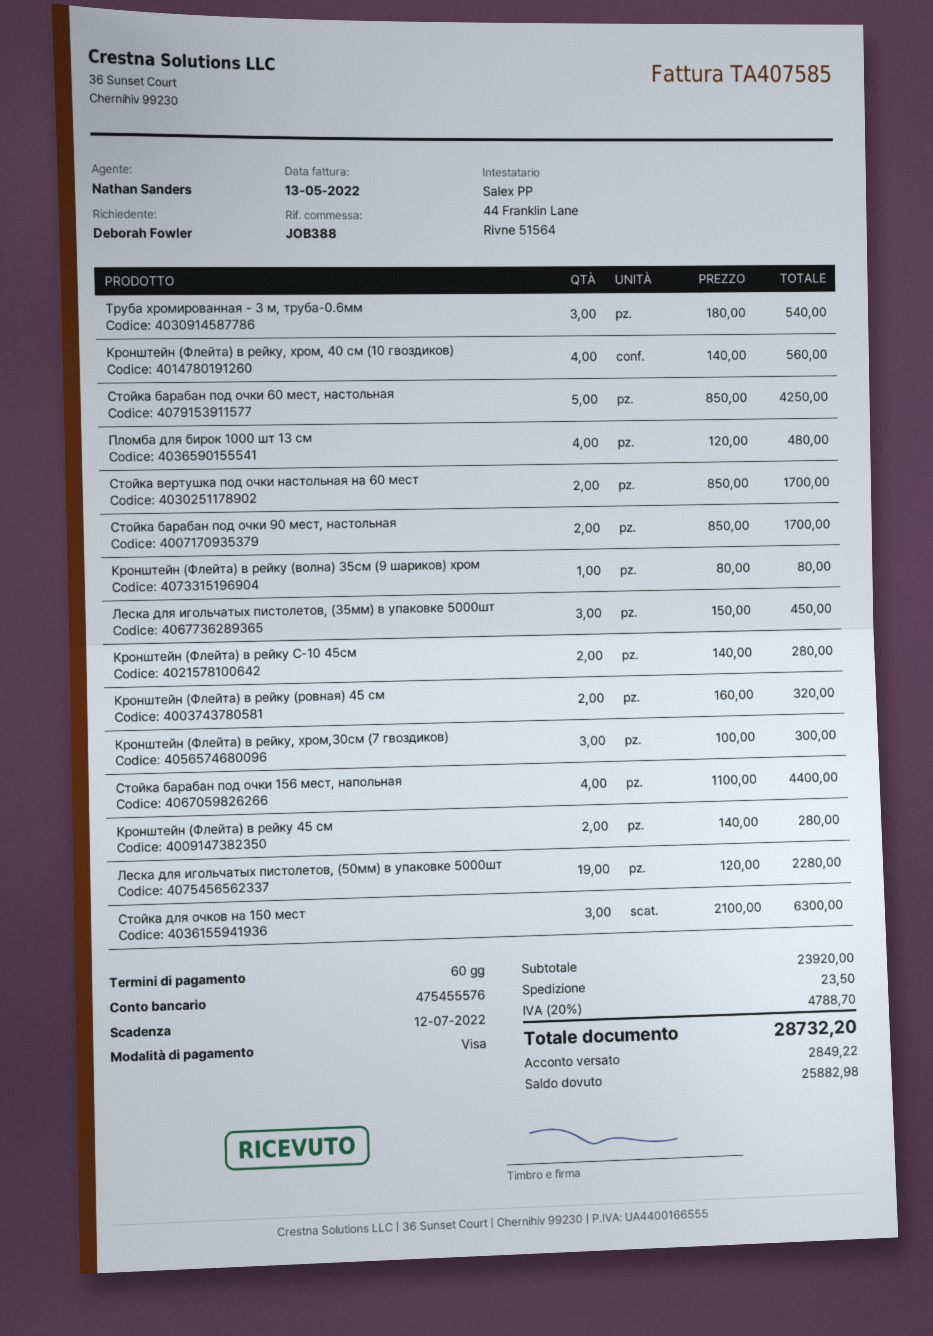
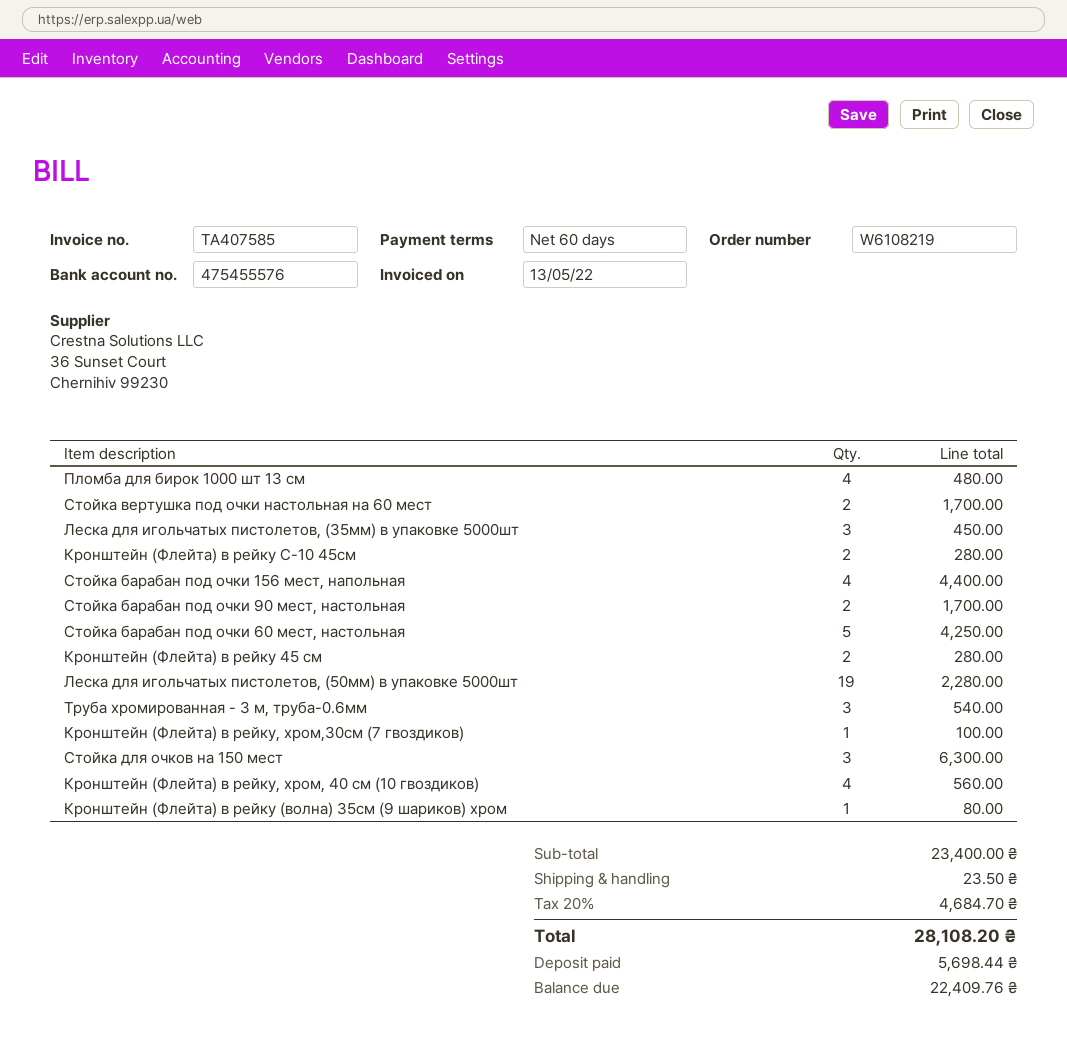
Кронштейн (Флейта) в рейку (ровная) 45 см: 2 for 320.00 -> none
Кронштейн (Флейта) в рейку, хром,30см (7 гвоздиков): 3 for 300.00 -> 1 for 100.00
subtotal: 23920.00 -> 23400.00
tax: 20% = 4788.70 -> 20% = 4684.70
total: 28732.20 -> 28108.20
deposit: 2849.22 -> 5698.44
balance: 25882.98 -> 22409.76

